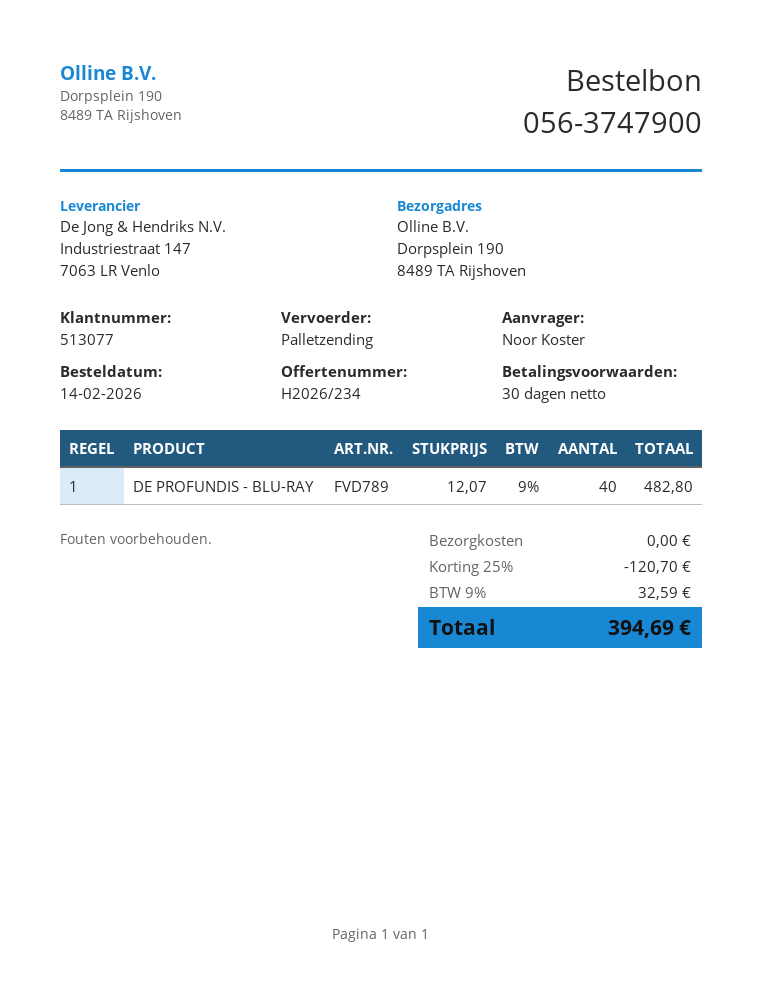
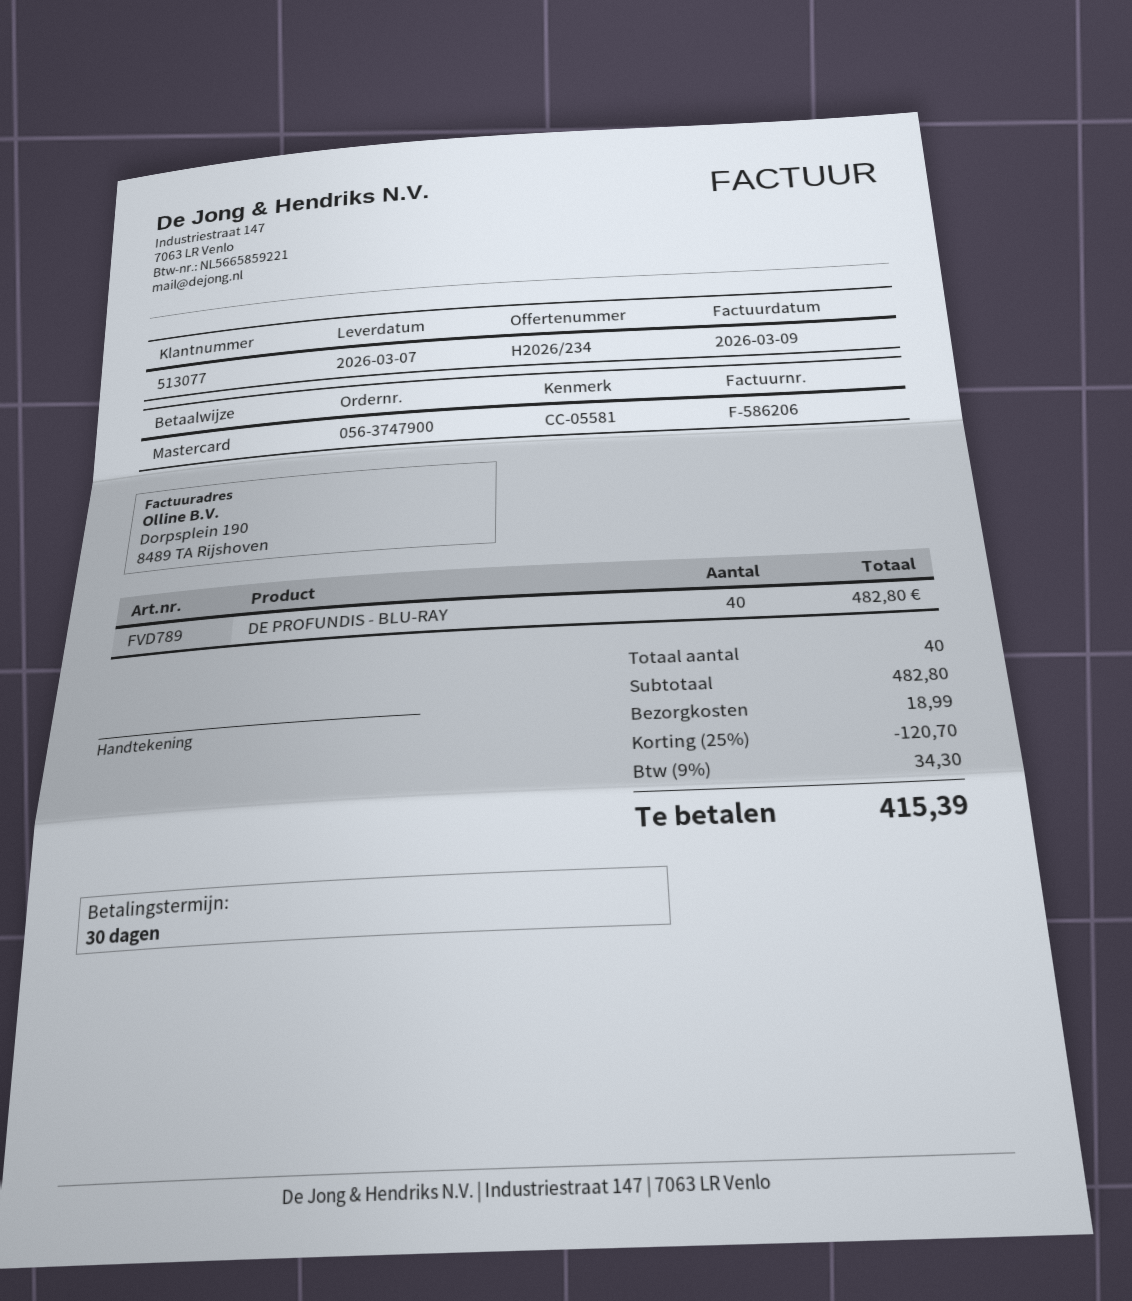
shipping: 0.00 -> 18.99
tax: 9% = 32.59 -> 9% = 34.30
total: 394.69 -> 415.39

